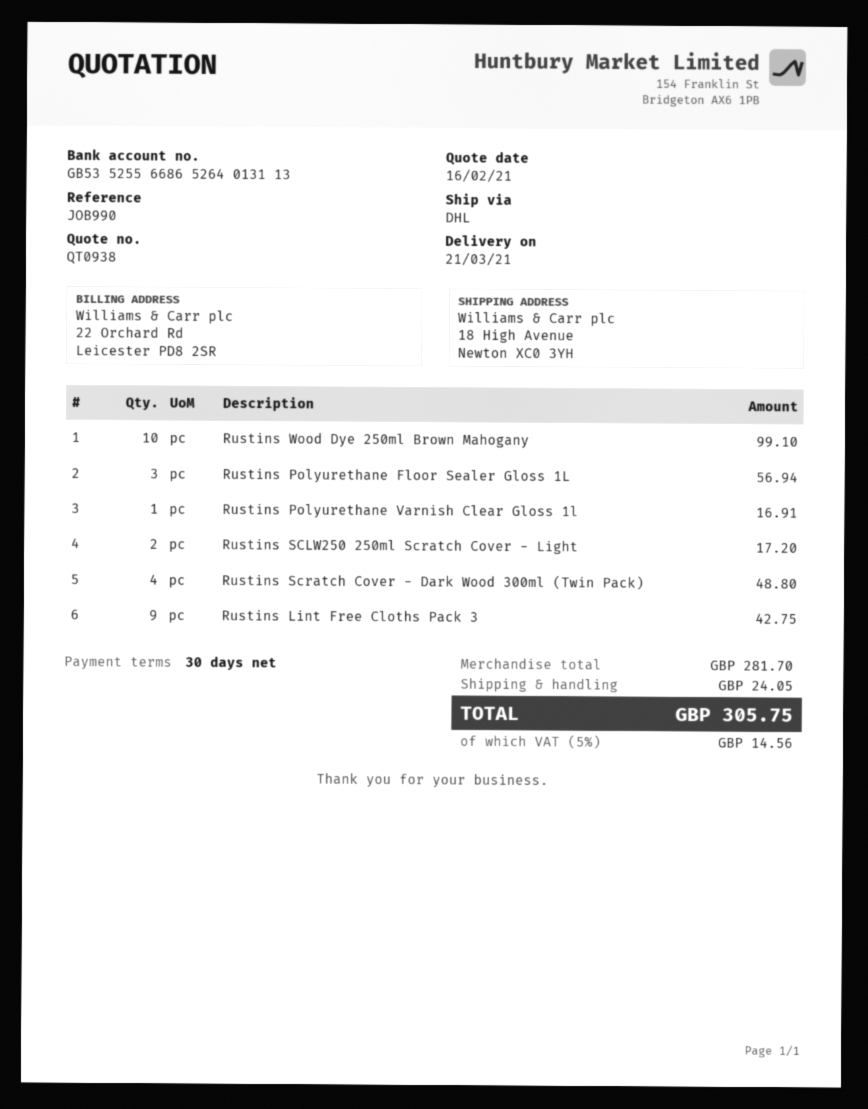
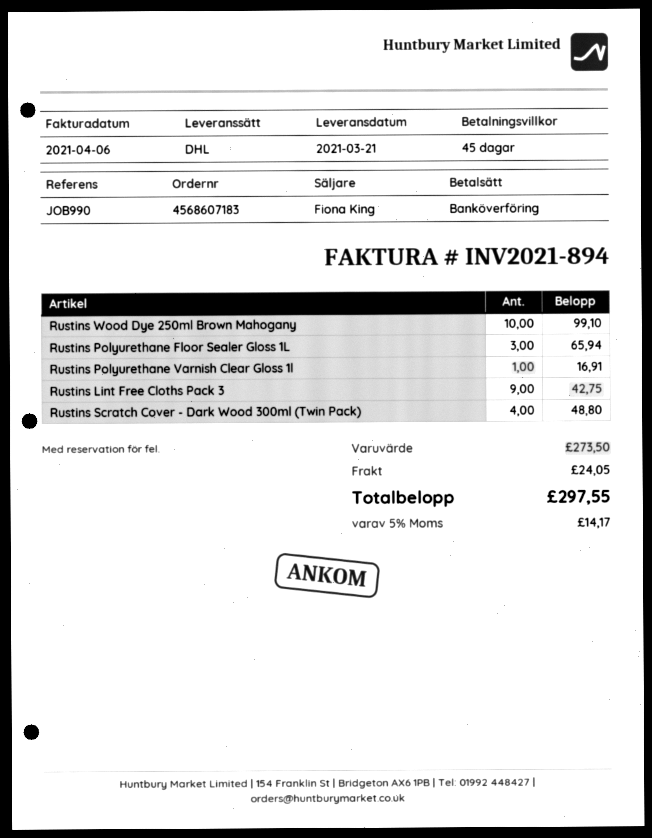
payment terms: 30 days -> 45 days
Rustins Polyurethane Floor Sealer Gloss 1L: 3 for 56.94 -> 3 for 65.94
Rustins SCLW250 250ml Scratch Cover - Light: 2 for 17.20 -> none
subtotal: 281.70 -> 273.50
tax: 5% = 14.56 -> 5% = 14.17
total: 305.75 -> 297.55

